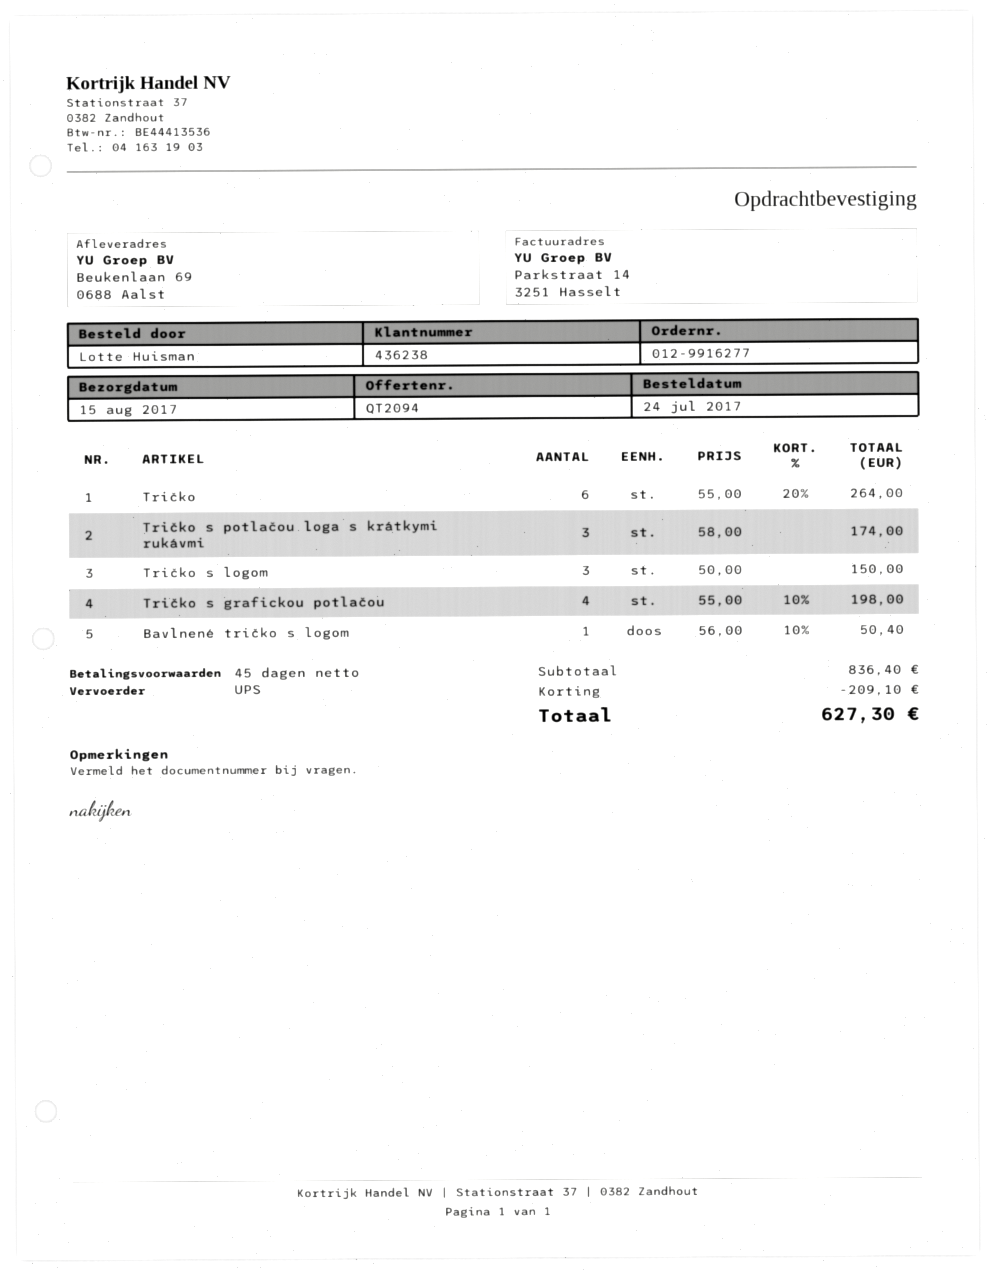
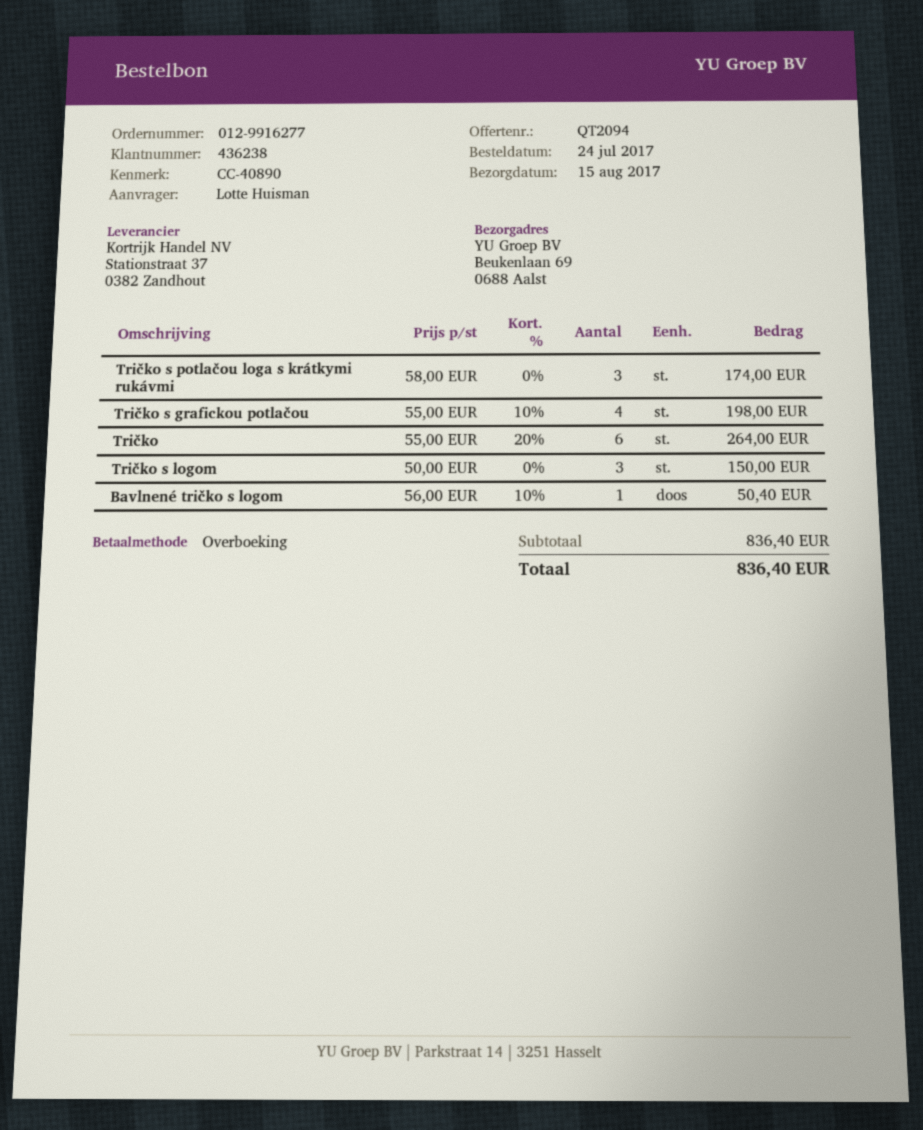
discount: 209.10 -> none
total: 627.30 -> 836.40

